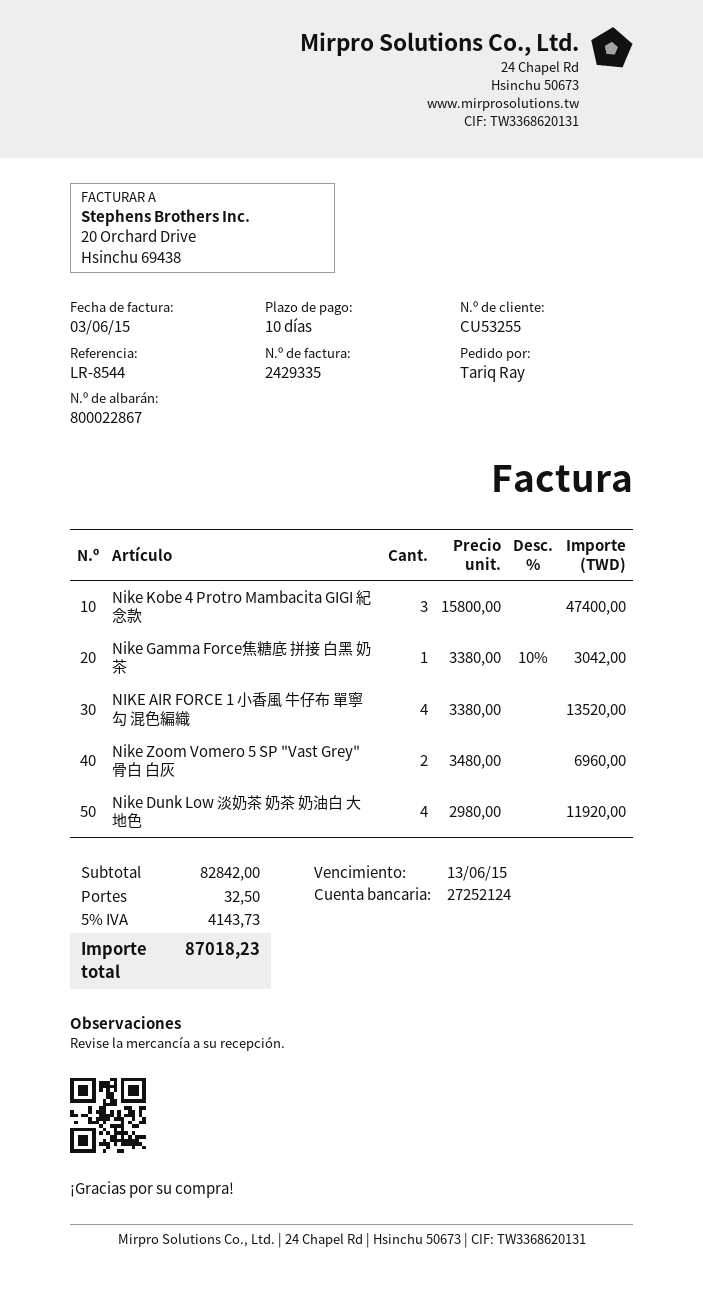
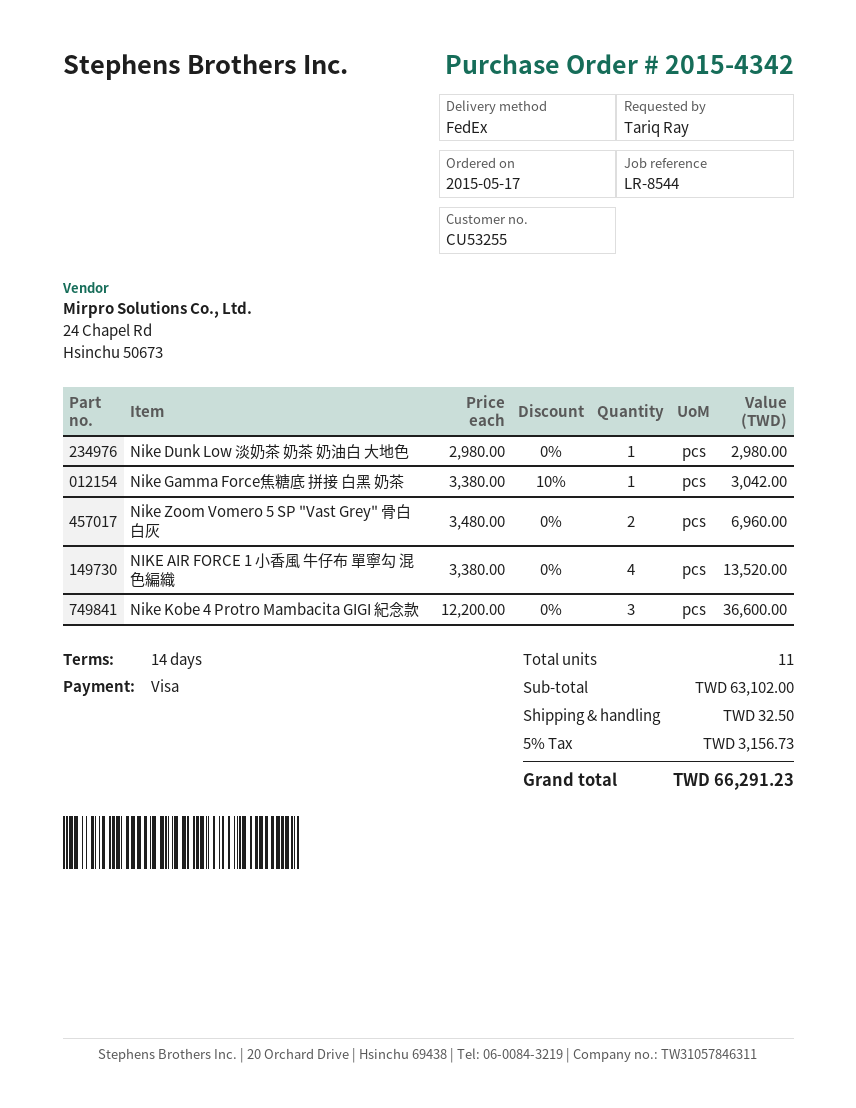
payment terms: 10 days -> 14 days
Nike Kobe 4 Protro Mambacita GIGI 紀念款: 3 x 15800.00 = 47400.00 -> 3 x 12200.00 = 36600.00
Nike Dunk Low 淡奶茶 奶茶 奶油白 大地色: 4 x 2980.00 = 11920.00 -> 1 x 2980.00 = 2980.00
subtotal: 82842.00 -> 63102.00
tax: 5% = 4143.73 -> 5% = 3156.73
total: 87018.23 -> 66291.23

